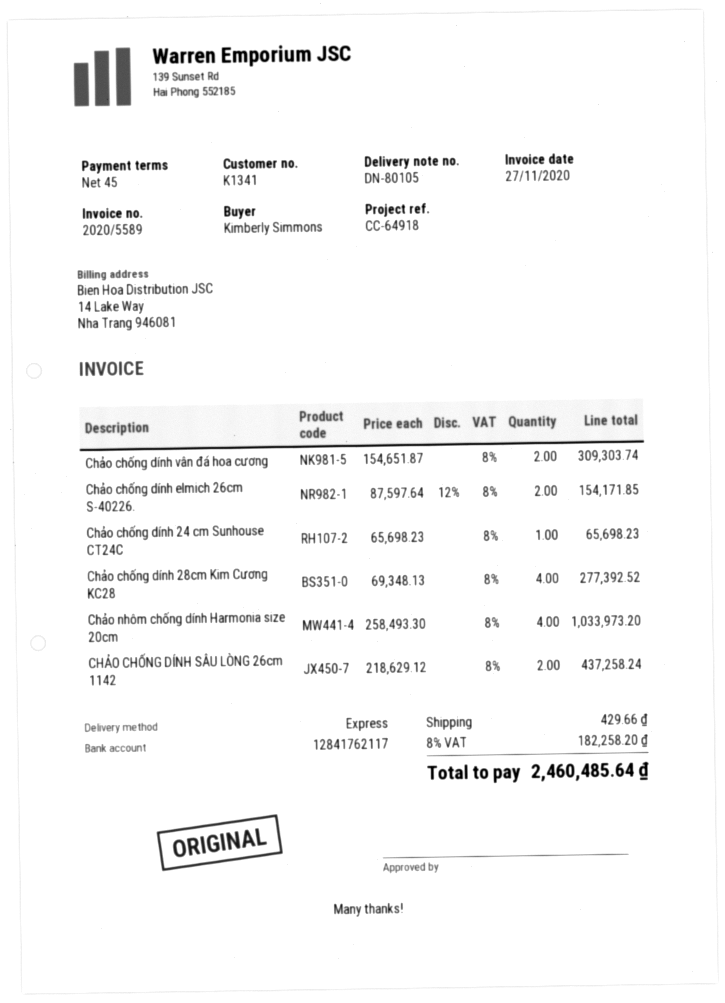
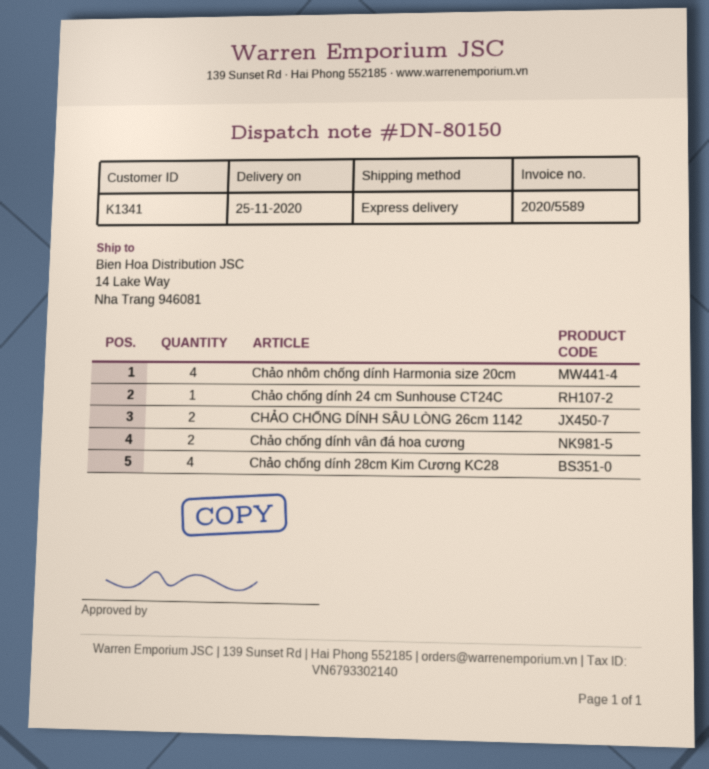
delivery note number: DN-80105 -> DN-80150
Chảo chống dính elmich 26cm S-40226.: 2 -> none

